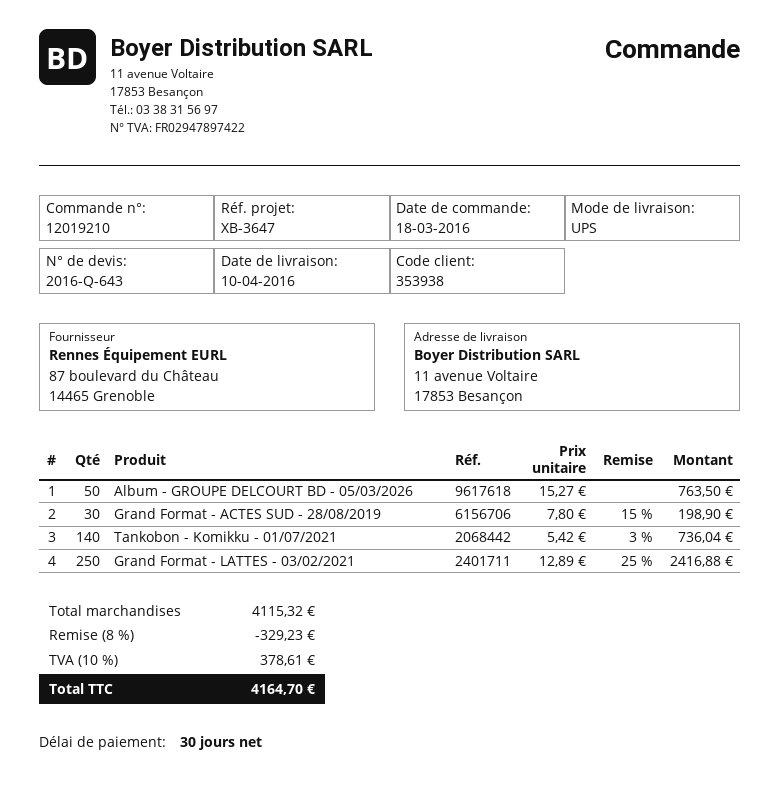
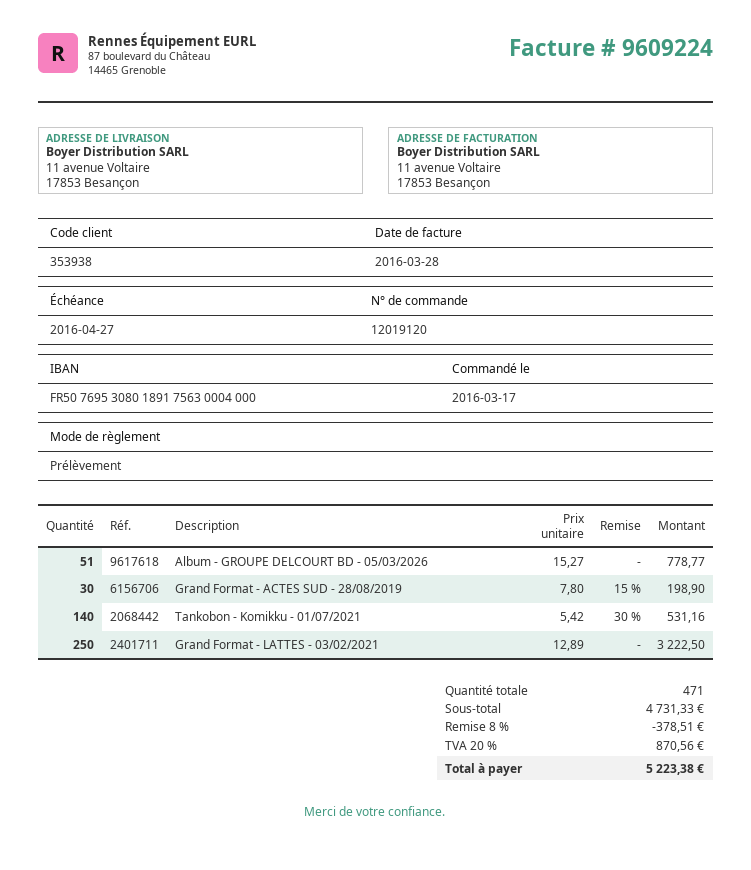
order number: 12019210 -> 12019120
order date: 2016-03-18 -> 2016-03-17
Album - GROUPE DELCOURT BD - 05/03/2026: 50 x 15.27 = 763.50 -> 51 x 15.27 = 778.77
Tankobon - Komikku - 01/07/2021: 140 x 5.42 - 3% = 736.04 -> 140 x 5.42 - 30% = 531.16
Grand Format - LATTES - 03/02/2021: 250 x 12.89 - 25% = 2416.88 -> 250 x 12.89 = 3222.50
subtotal: 4115.32 -> 4731.33
discount: 8% = 329.23 -> 8% = 378.51
tax: 10% = 378.61 -> 20% = 870.56
total: 4164.70 -> 5223.38

